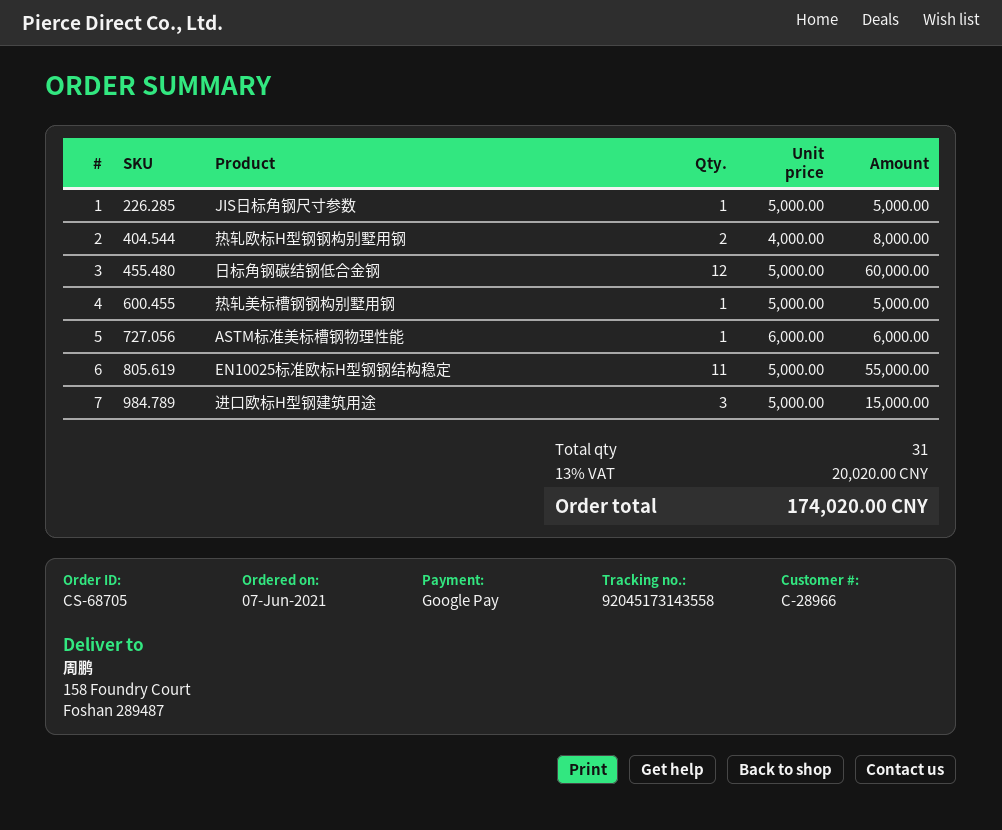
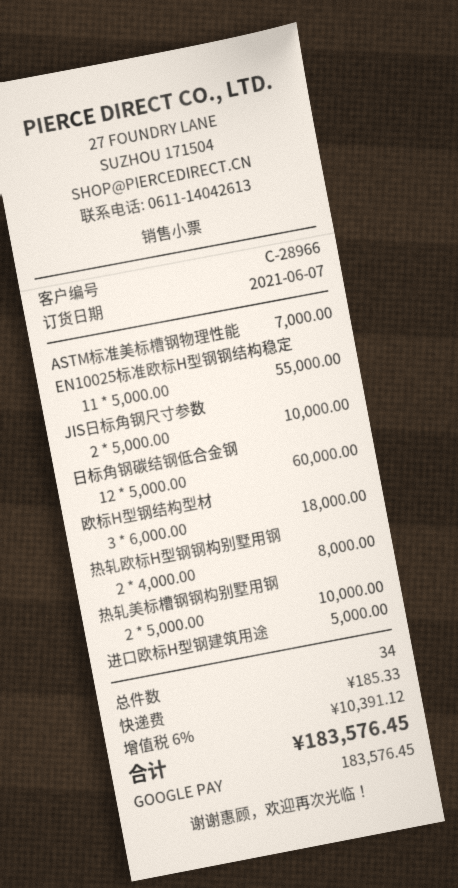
JIS日标角钢尺寸参数: 1 x 5000.00 = 5000.00 -> 2 x 5000.00 = 10000.00
热轧美标槽钢钢构别墅用钢: 1 x 5000.00 = 5000.00 -> 2 x 5000.00 = 10000.00
ASTM标准美标槽钢物理性能: 1 x 6000.00 = 6000.00 -> 1 x 7000.00 = 7000.00
进口欧标H型钢建筑用途: 3 x 5000.00 = 15000.00 -> 1 x 5000.00 = 5000.00
欧标H型钢结构型材: none -> 3 x 6000.00 = 18000.00
total quantity: 31 -> 34
shipping: none -> 185.33
tax: 13% = 20020.00 -> 6% = 10391.12
total: 174020.00 -> 183576.45

